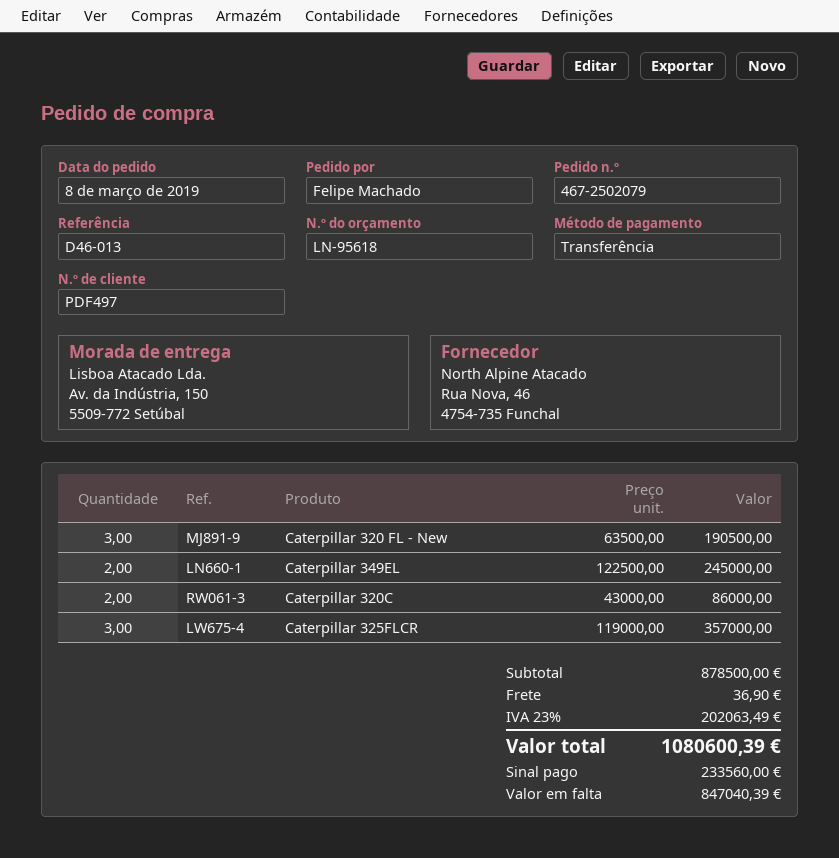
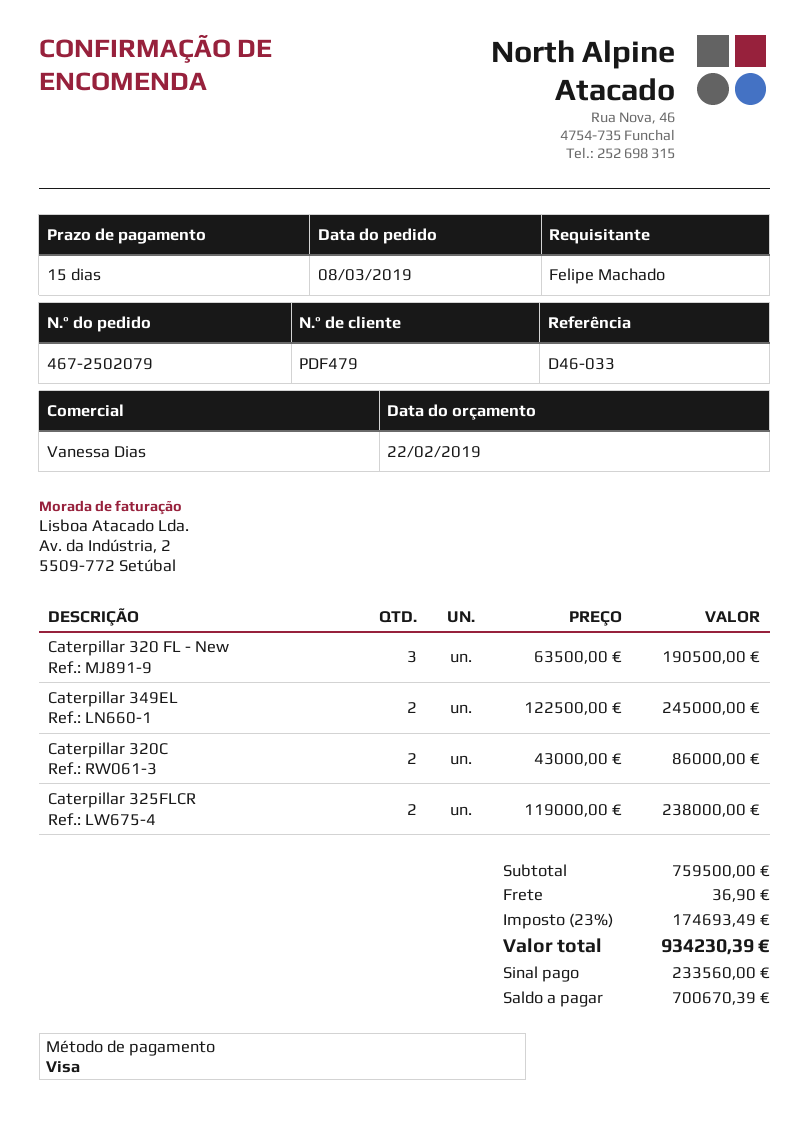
customer number: PDF497 -> PDF479
reference: D46-013 -> D46-033
payment method: bank transfer -> Visa
Caterpillar 325FLCR: 3 x 119000.00 = 357000.00 -> 2 x 119000.00 = 238000.00
subtotal: 878500.00 -> 759500.00
tax: 23% = 202063.49 -> 23% = 174693.49
total: 1080600.39 -> 934230.39
balance: 847040.39 -> 700670.39

